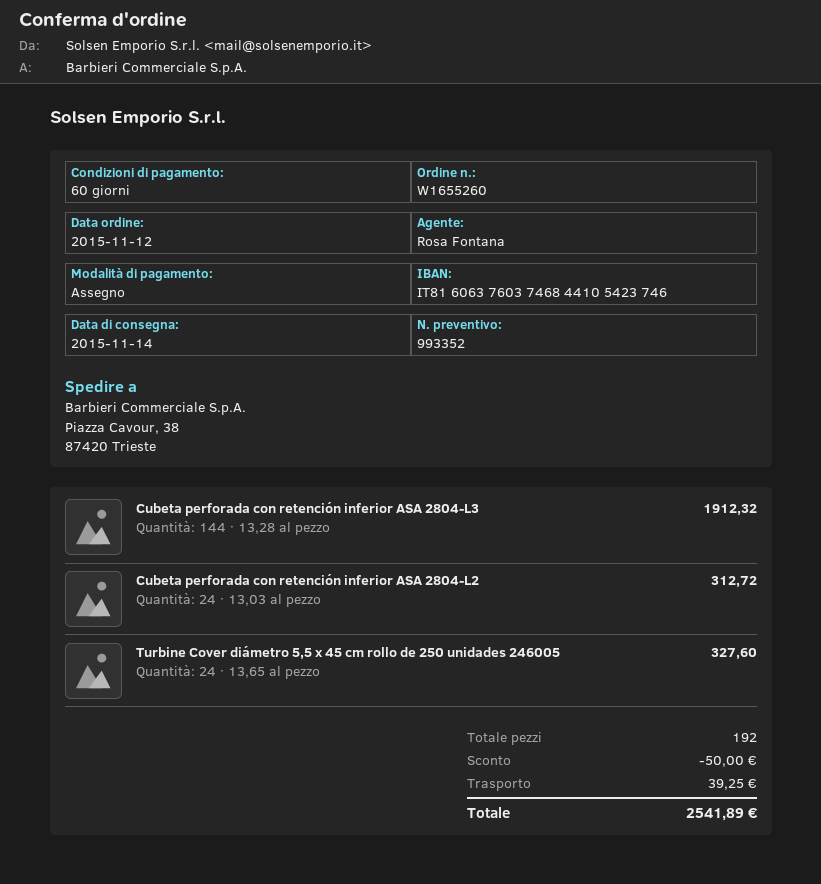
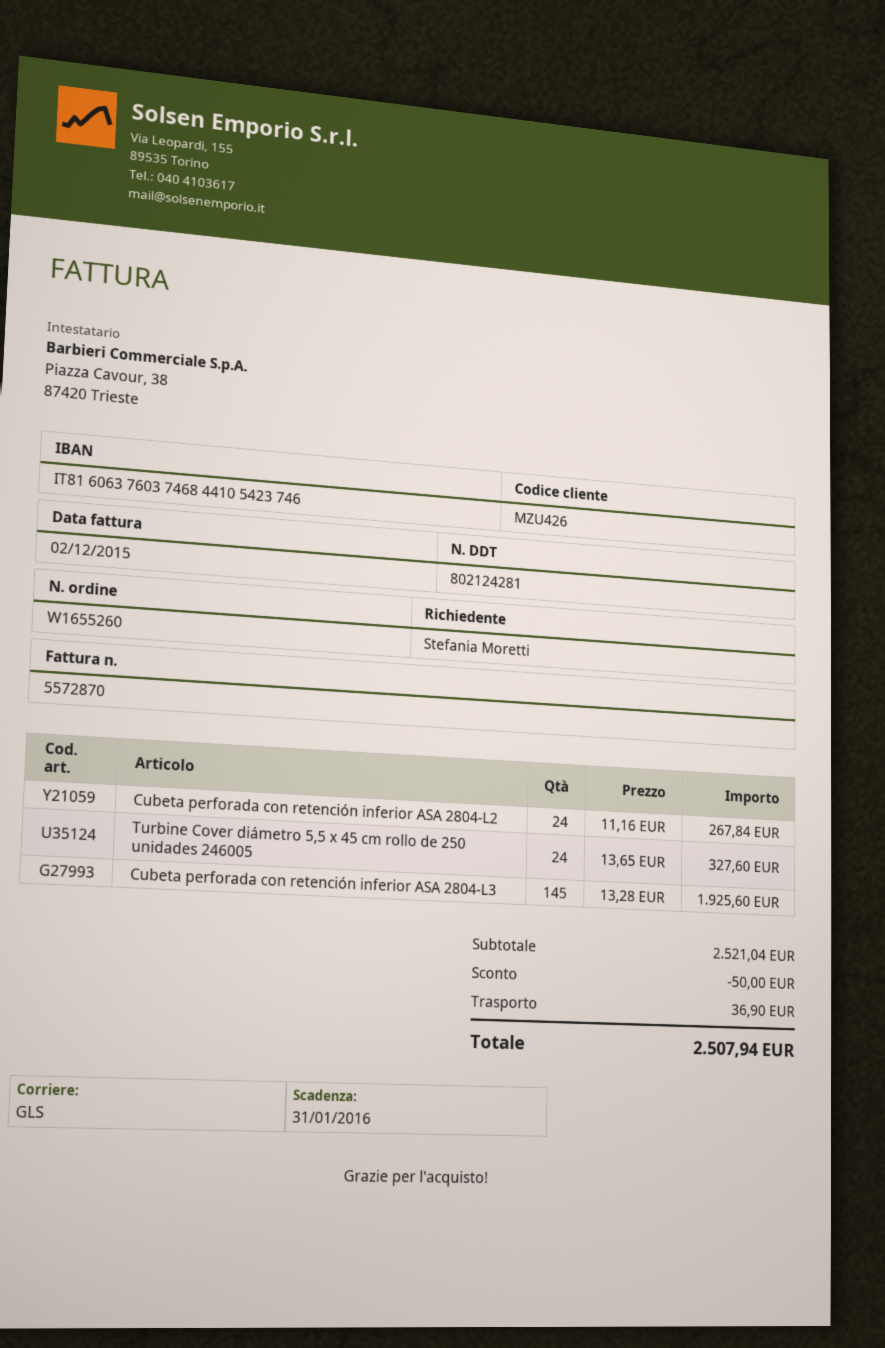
Cubeta perforada con retención inferior ASA 2804-L3: 144 x 13.28 = 1912.32 -> 145 x 13.28 = 1925.60
Cubeta perforada con retención inferior ASA 2804-L2: 24 x 13.03 = 312.72 -> 24 x 11.16 = 267.84
shipping: 39.25 -> 36.90
total: 2541.89 -> 2507.94

